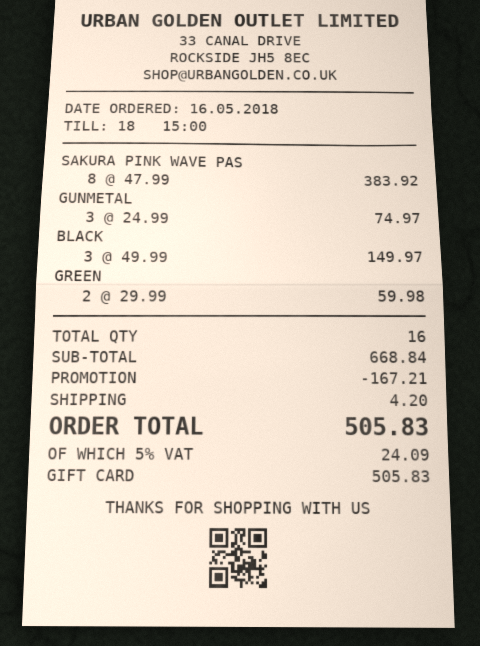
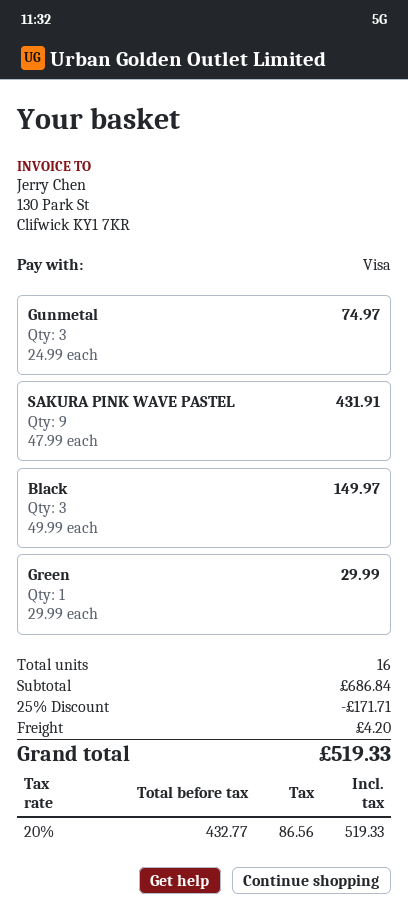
payment method: gift card -> Visa
SAKURA PINK WAVE PAS: 8 x 47.99 = 383.92 -> 9 x 47.99 = 431.91
GREEN: 2 x 29.99 = 59.98 -> 1 x 29.99 = 29.99
subtotal: 668.84 -> 686.84
discount: 167.21 -> 171.71
tax: 5% = 24.09 -> 20% = 86.56
total: 505.83 -> 519.33

